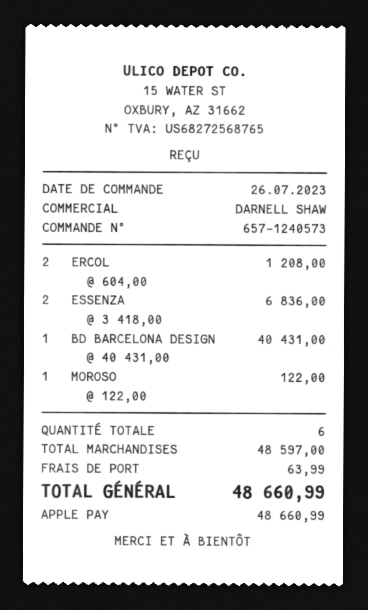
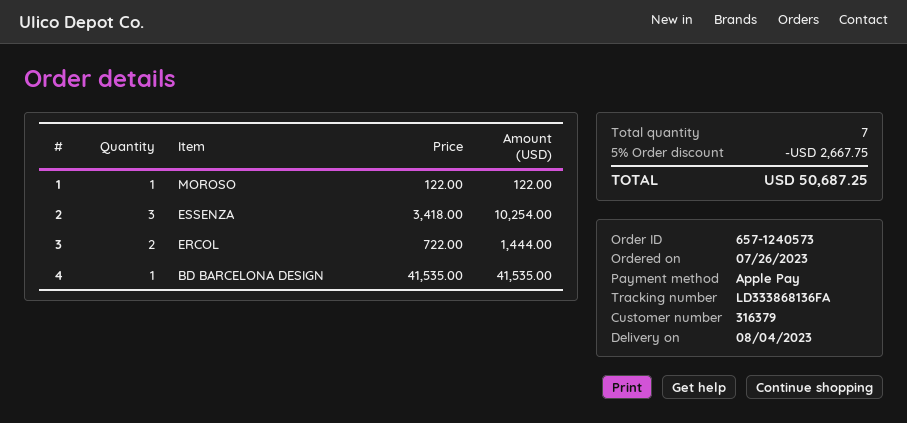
ERCOL: 2 x 604.00 = 1208.00 -> 2 x 722.00 = 1444.00
ESSENZA: 2 x 3418.00 = 6836.00 -> 3 x 3418.00 = 10254.00
BD BARCELONA DESIGN: 1 x 40431.00 = 40431.00 -> 1 x 41535.00 = 41535.00
total quantity: 6 -> 7
discount: none -> 5% = 2667.75
shipping: 63.99 -> none
total: 48660.99 -> 50687.25

